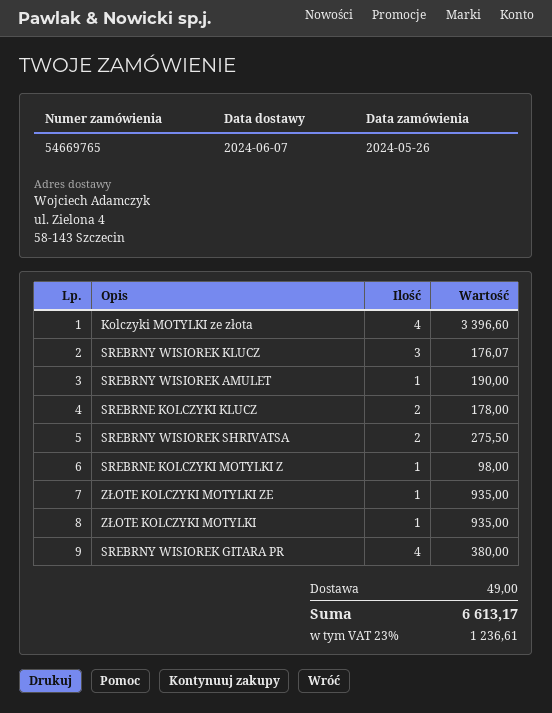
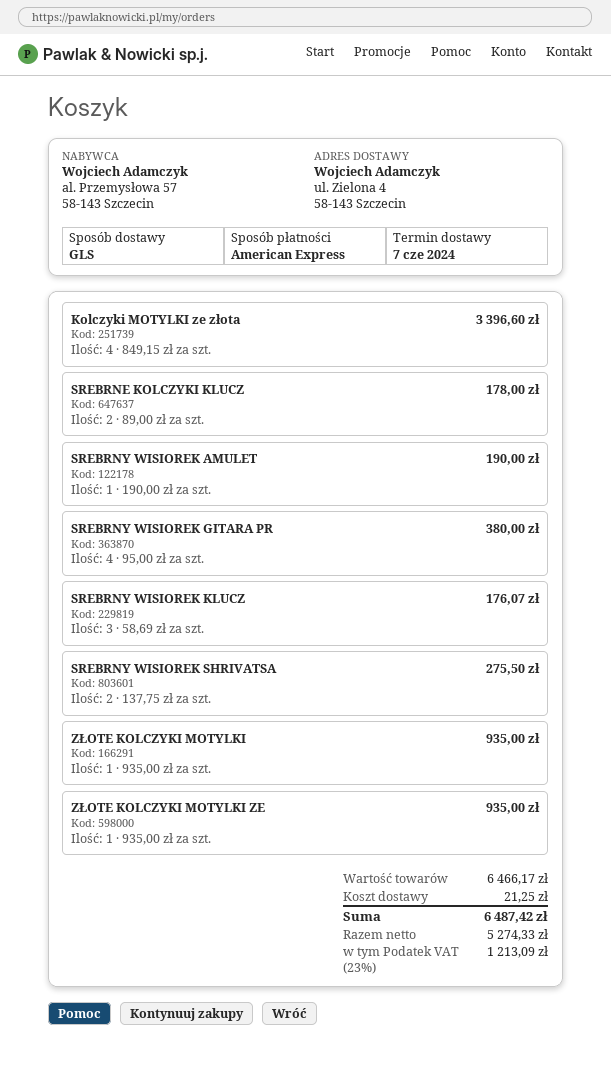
SREBRNE KOLCZYKI MOTYLKI Z: 1 for 98.00 -> none
shipping: 49.00 -> 21.25
tax: 23% = 1236.61 -> 23% = 1213.09
total: 6613.17 -> 6487.42

